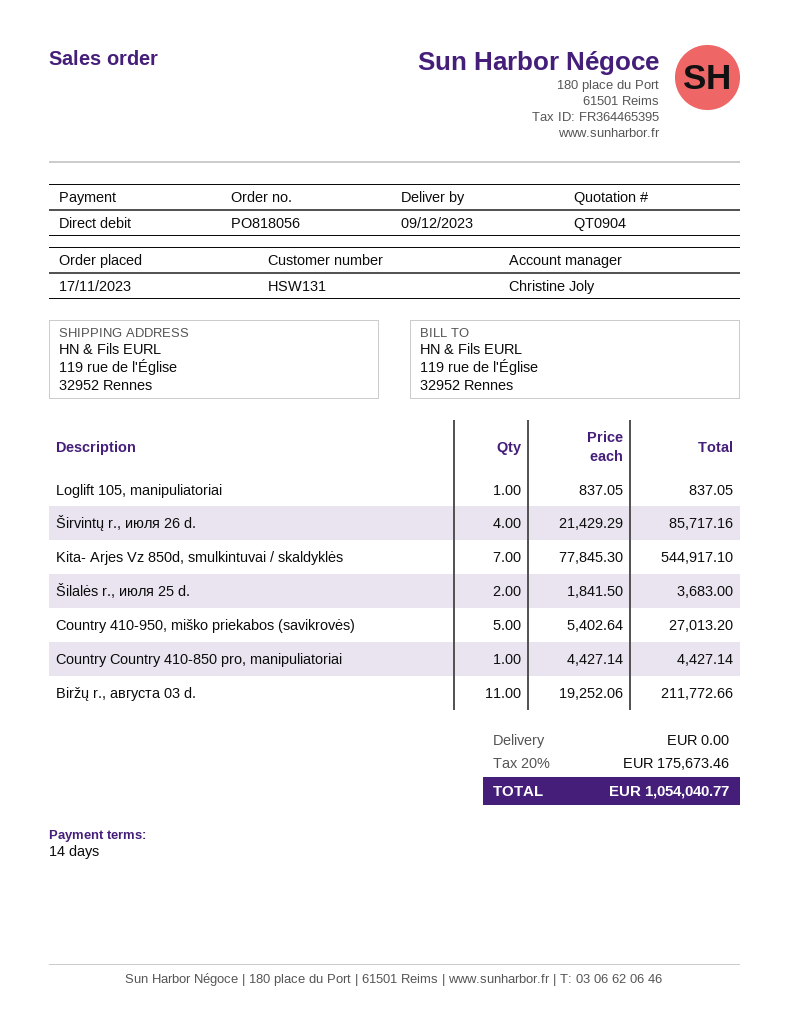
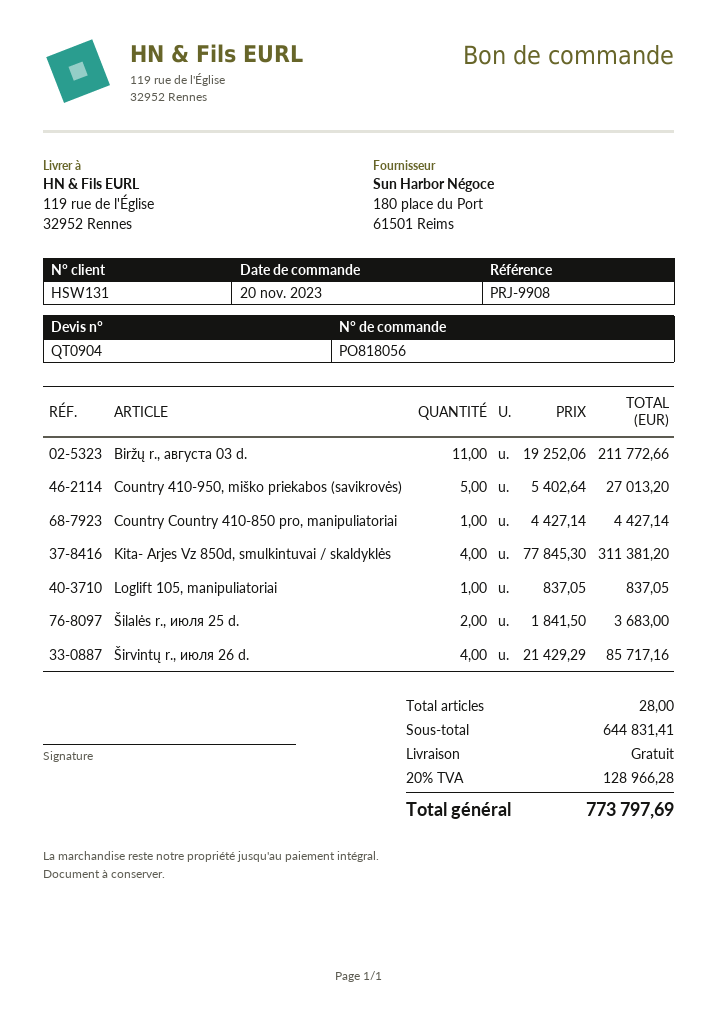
order date: 2023-11-17 -> 2023-11-20
Kita- Arjes Vz 850d, smulkintuvai / skaldyklės: 7 x 77845.30 = 544917.10 -> 4 x 77845.30 = 311381.20
tax: 20% = 175673.46 -> 20% = 128966.28
total: 1054040.77 -> 773797.69

